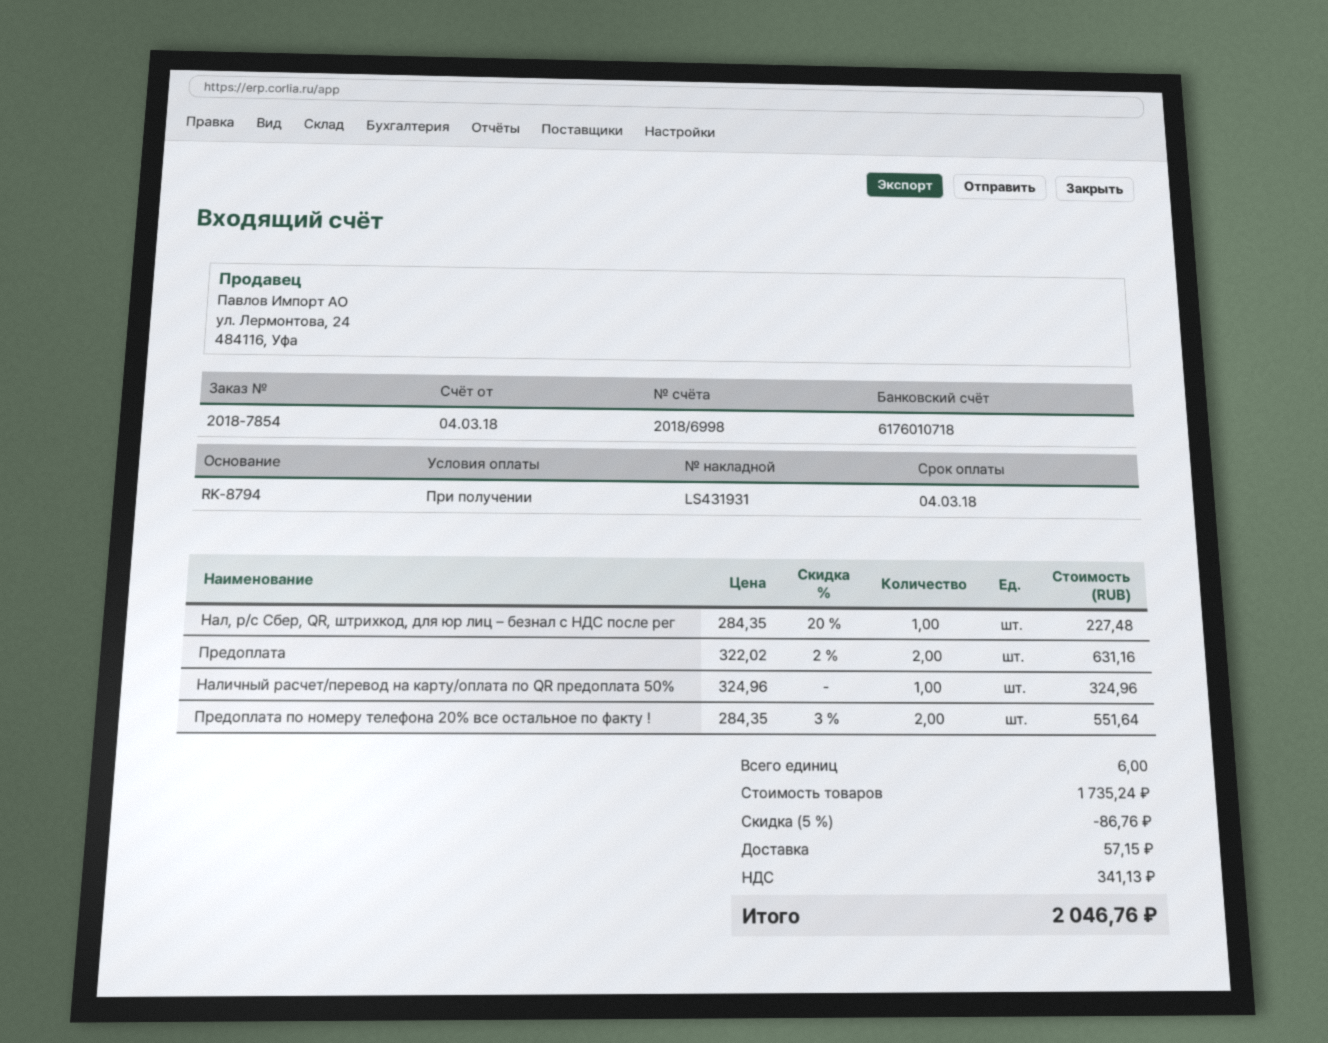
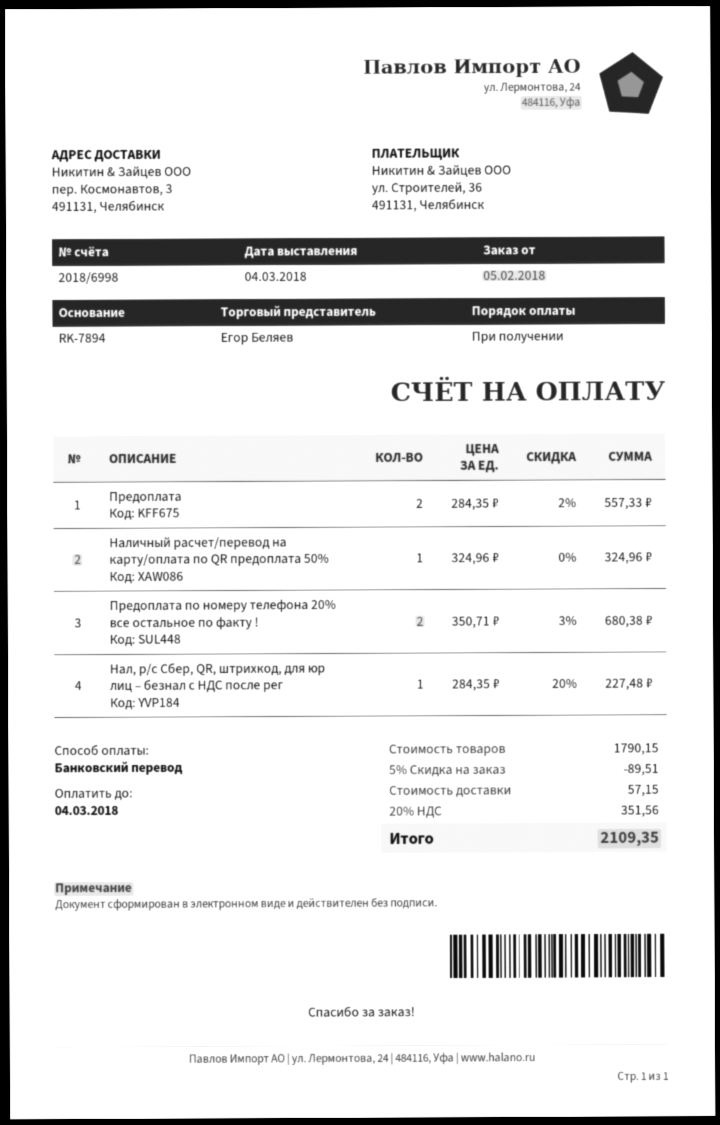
reference: RK-8794 -> RK-7894
Предоплата: 2 x 322.02 - 2% = 631.16 -> 2 x 284.35 - 2% = 557.33
Предоплата по номеру телефона 20% все остальное по факту !: 2 x 284.35 - 3% = 551.64 -> 2 x 350.71 - 3% = 680.38
subtotal: 1735.24 -> 1790.15
discount: 5% = 86.76 -> 5% = 89.51
tax: 341.13 -> 351.56
total: 2046.76 -> 2109.35

